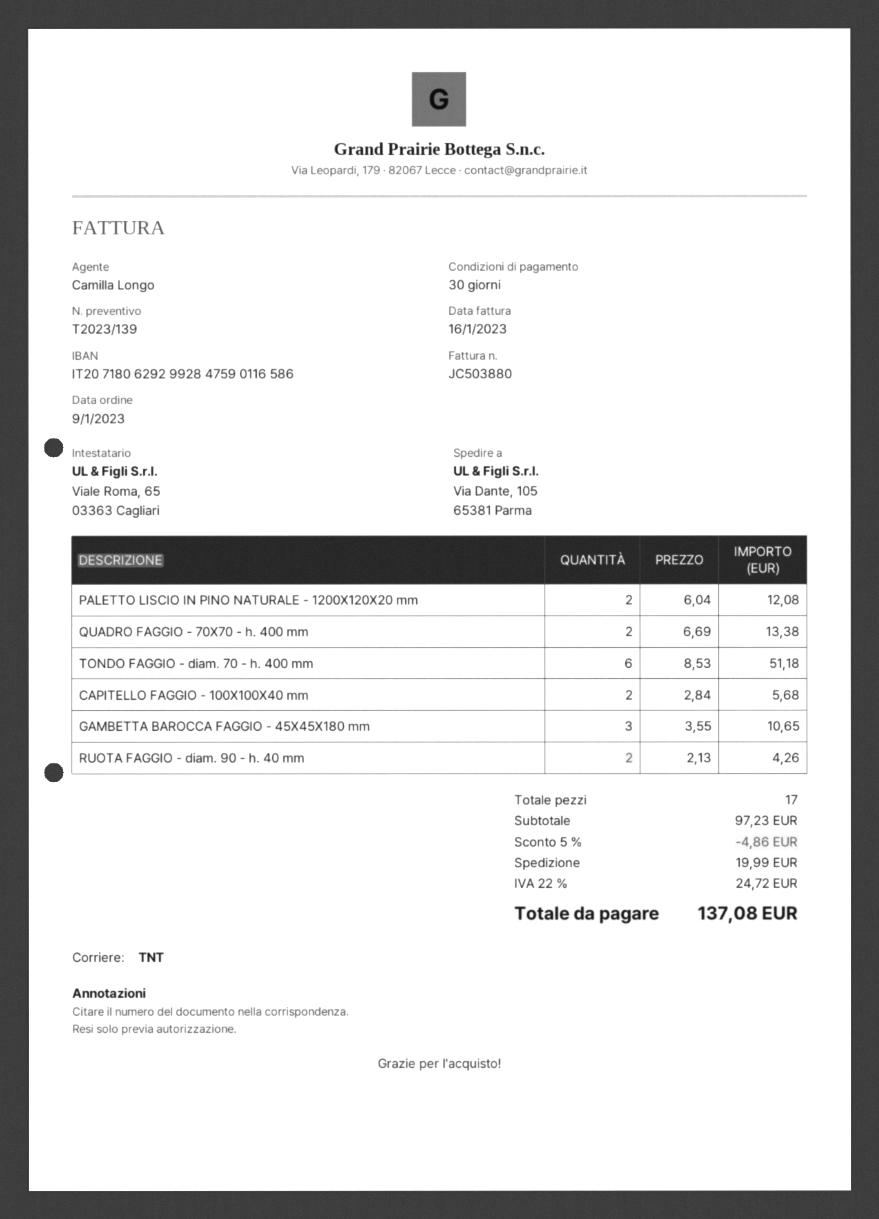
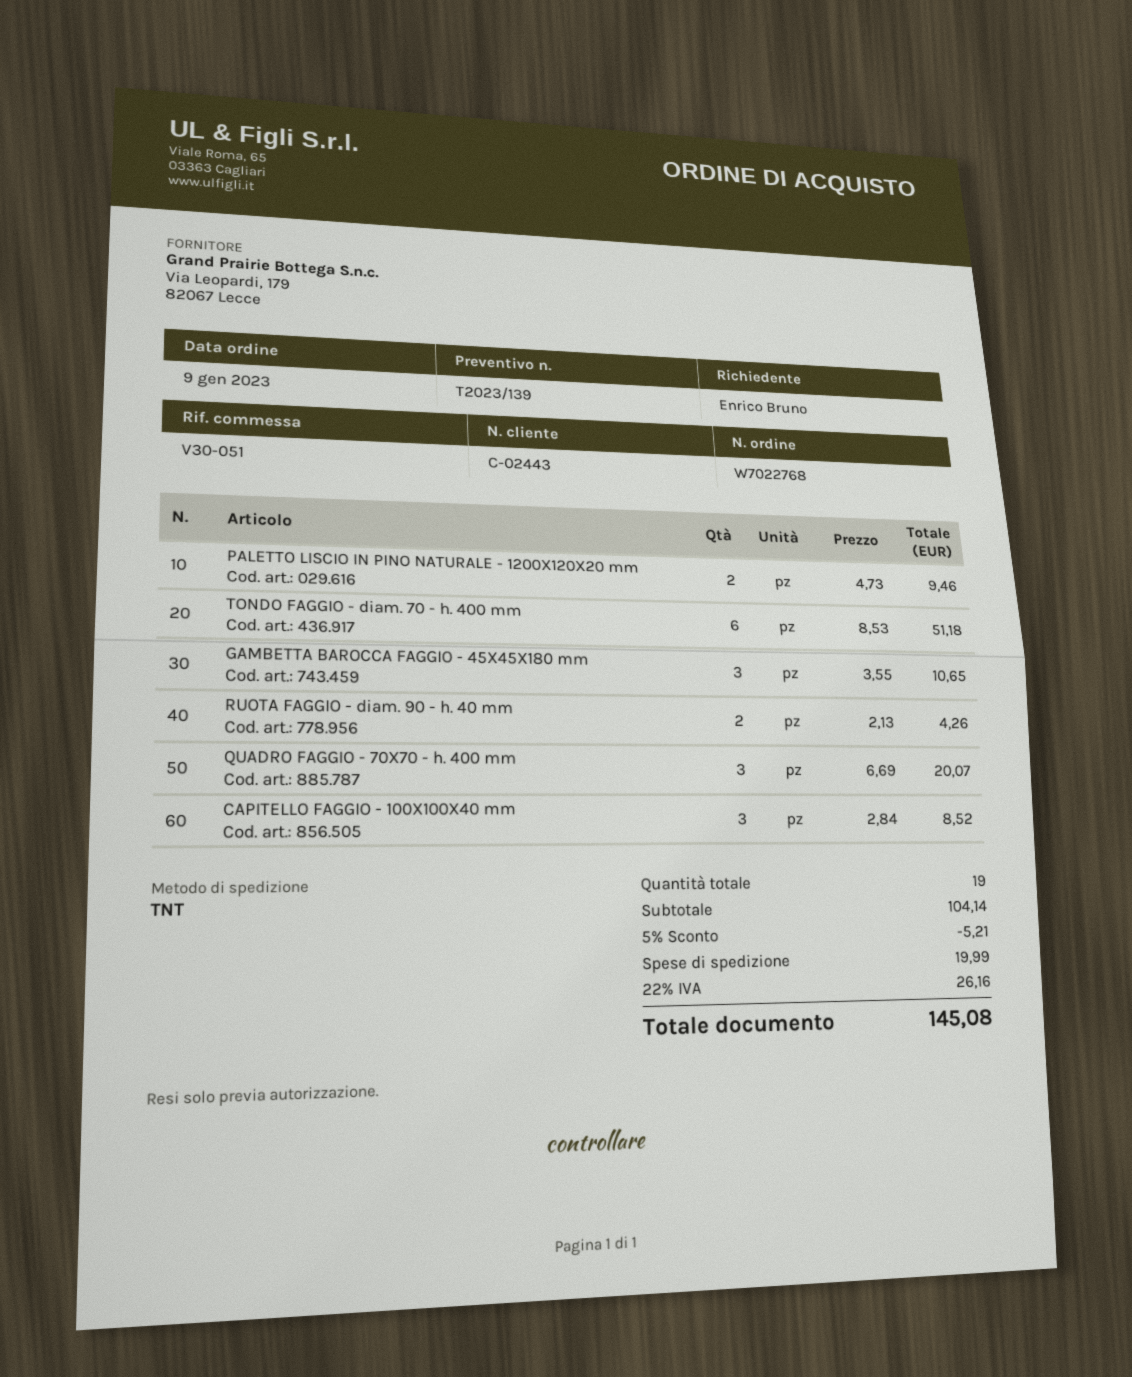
PALETTO LISCIO IN PINO NATURALE - 1200X120X20 mm: 2 x 6.04 = 12.08 -> 2 x 4.73 = 9.46
QUADRO FAGGIO - 70X70 - h. 400 mm: 2 x 6.69 = 13.38 -> 3 x 6.69 = 20.07
CAPITELLO FAGGIO - 100X100X40 mm: 2 x 2.84 = 5.68 -> 3 x 2.84 = 8.52
total quantity: 17 -> 19
subtotal: 97.23 -> 104.14
discount: 5% = 4.86 -> 5% = 5.21
tax: 22% = 24.72 -> 22% = 26.16
total: 137.08 -> 145.08

